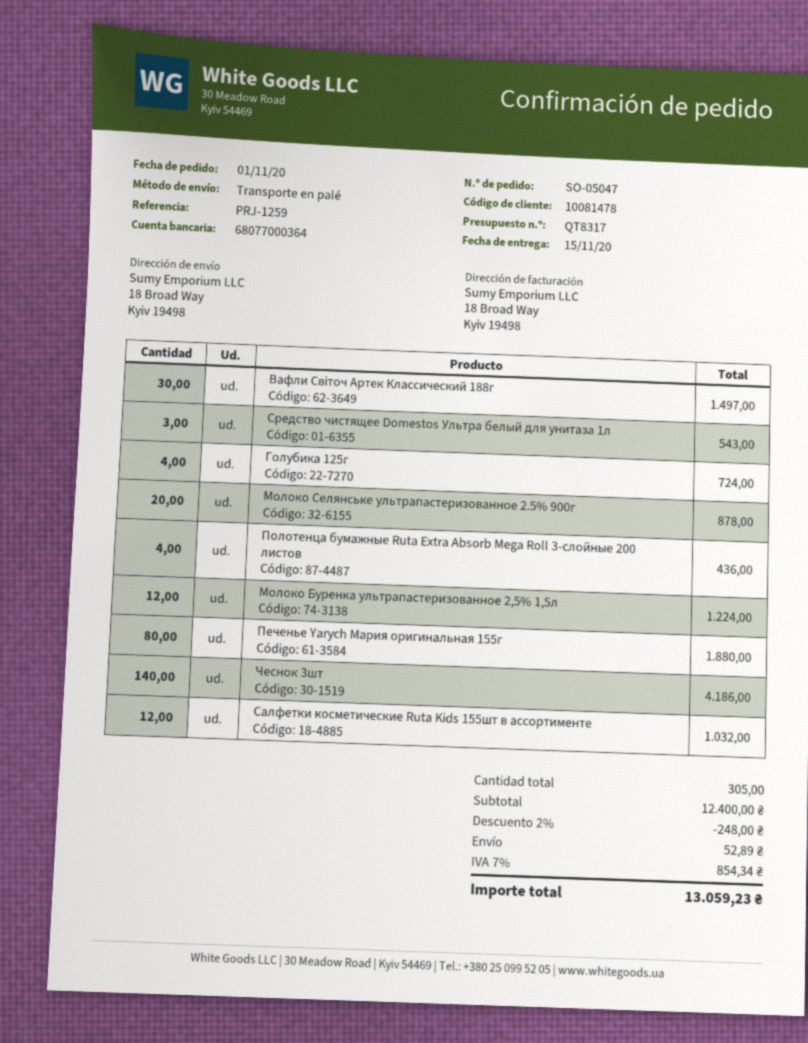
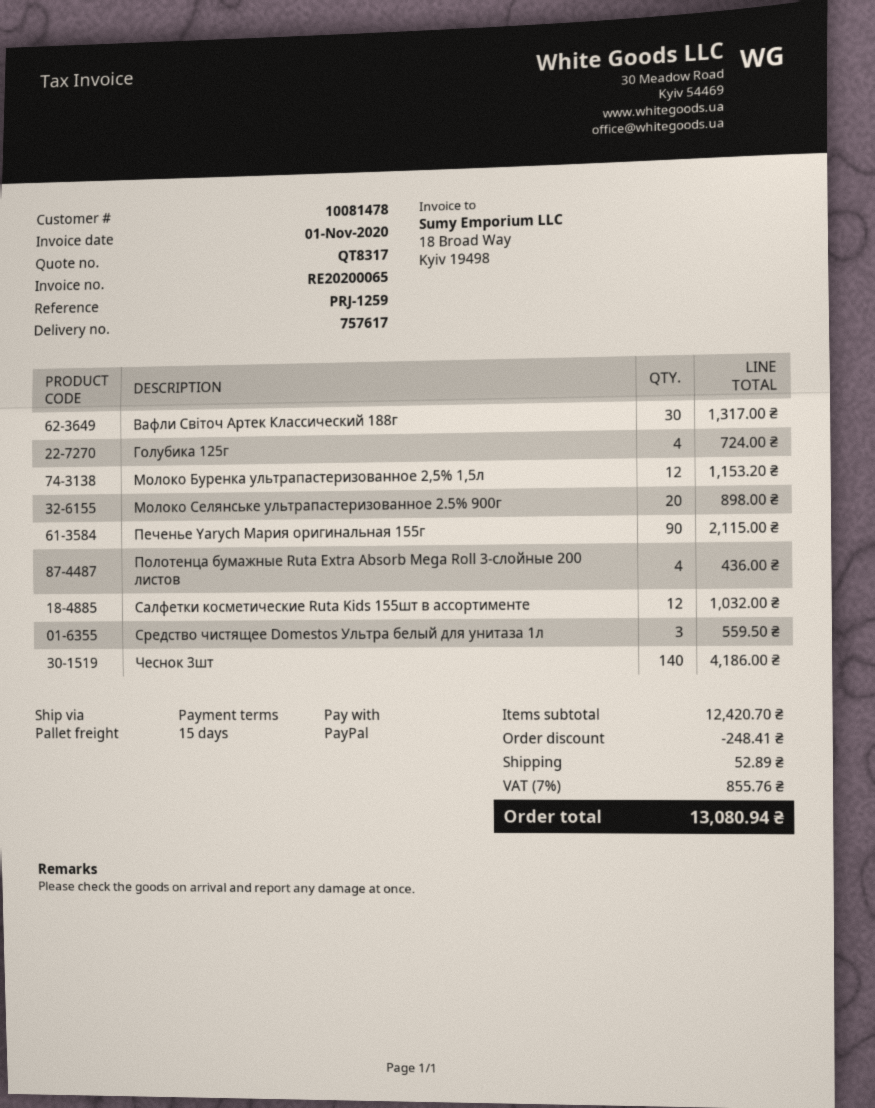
Вафли Світоч Артек Классический 188г: 30 for 1497.00 -> 30 for 1317.00
Средство чистящее Domestos Ультра белый для унитаза 1л: 3 for 543.00 -> 3 for 559.50
Молоко Селянське ультрапастеризованное 2.5% 900г: 20 for 878.00 -> 20 for 898.00
Молоко Буренка ультрапастеризованное 2,5% 1,5л: 12 for 1224.00 -> 12 for 1153.20
Печенье Yarych Мария оригинальная 155г: 80 for 1880.00 -> 90 for 2115.00
subtotal: 12400.00 -> 12420.70
discount: 248.00 -> 248.41
tax: 7% = 854.34 -> 7% = 855.76
total: 13059.23 -> 13080.94

